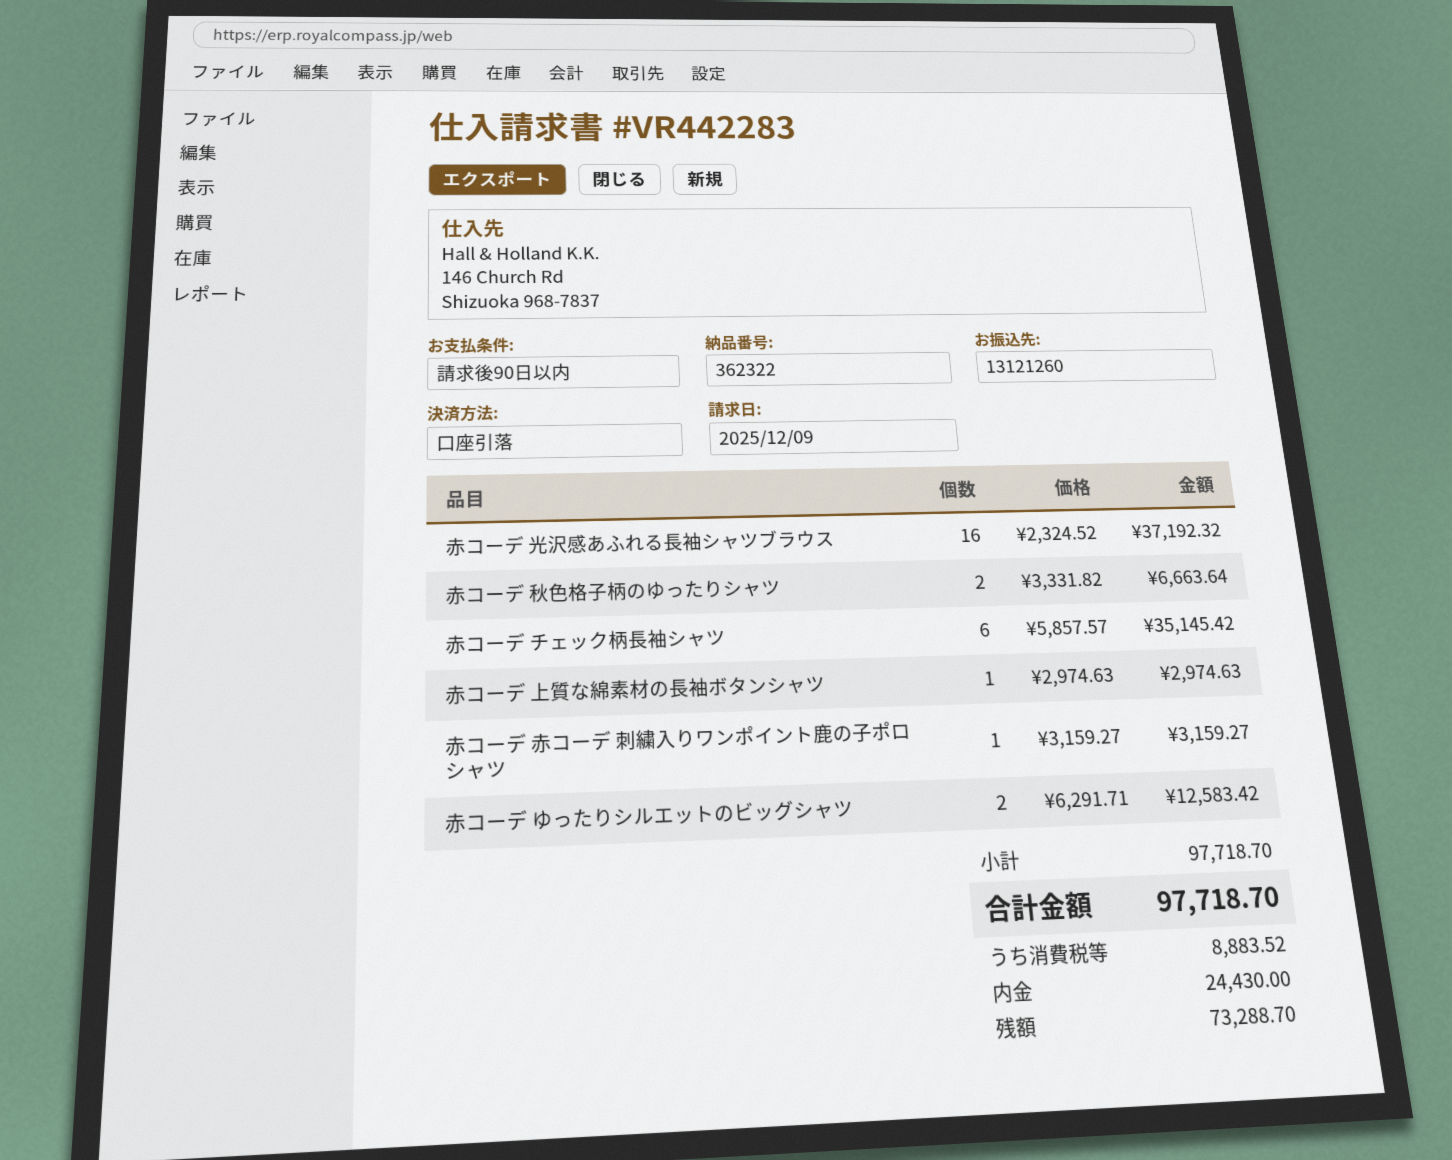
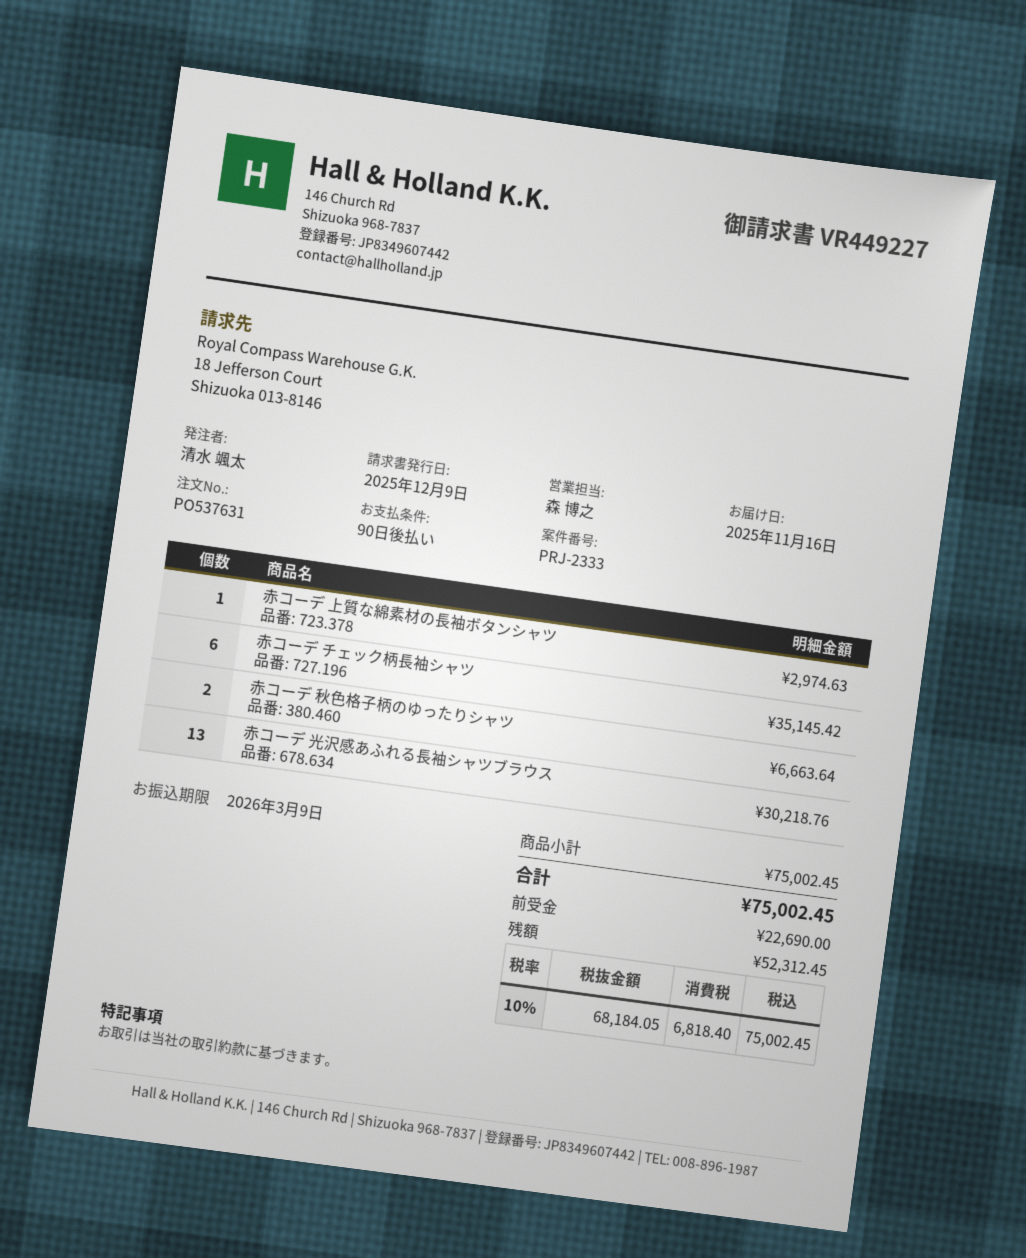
invoice number: VR442283 -> VR449227
赤コーデ 光沢感あふれる長袖シャツブラウス: 16 for 37192.32 -> 13 for 30218.76
赤コーデ 赤コーデ 刺繍入りワンポイント鹿の子ポロシャツ: 1 for 3159.27 -> none
赤コーデ ゆったりシルエットのビッグシャツ: 2 for 12583.42 -> none
subtotal: 97718.70 -> 75002.45
tax: 8883.52 -> 6818.40
total: 97718.70 -> 75002.45
deposit: 24430.00 -> 22690.00
balance: 73288.70 -> 52312.45

